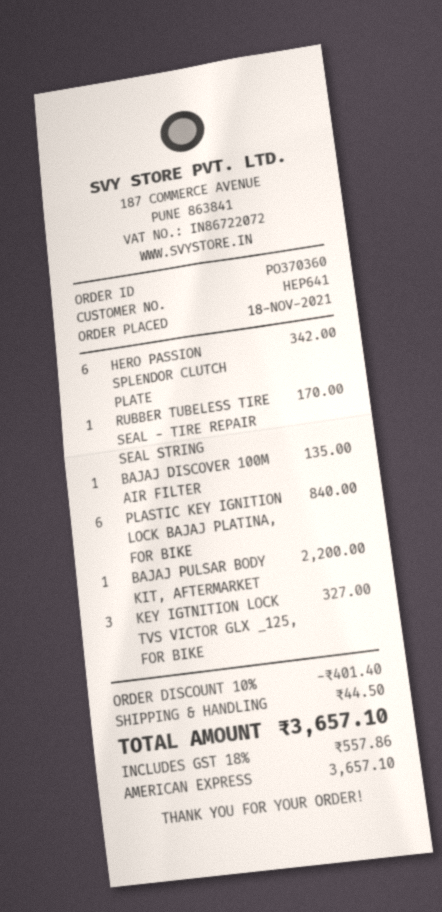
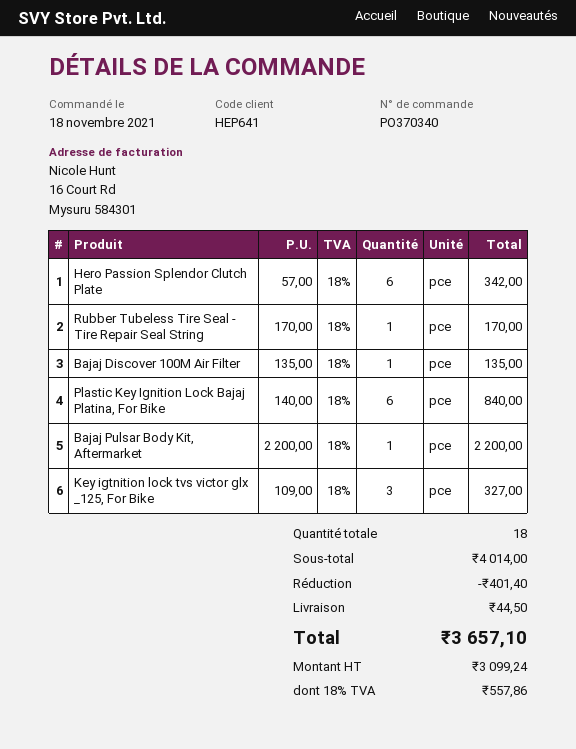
order number: PO370360 -> PO370340

